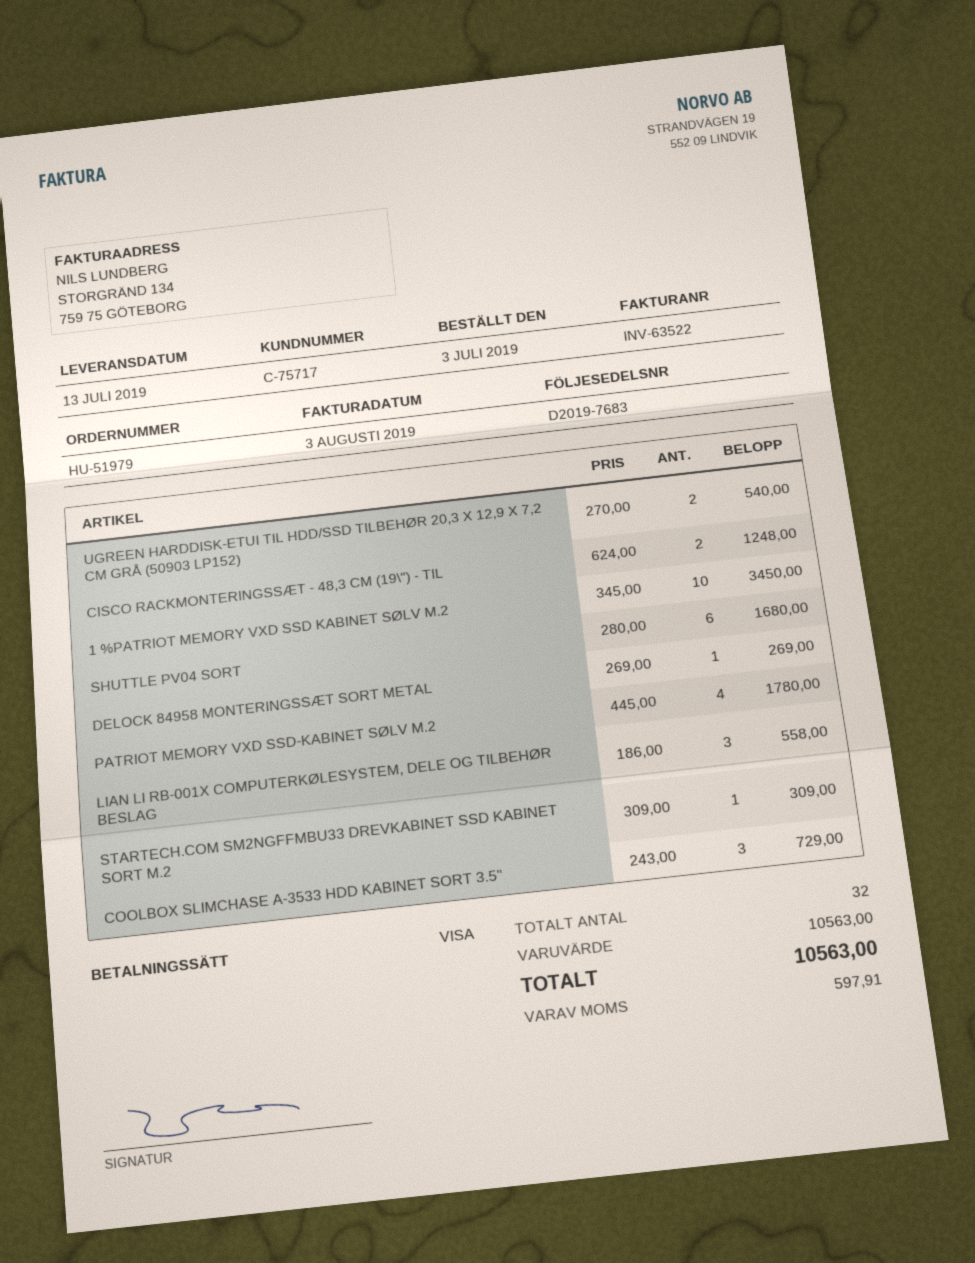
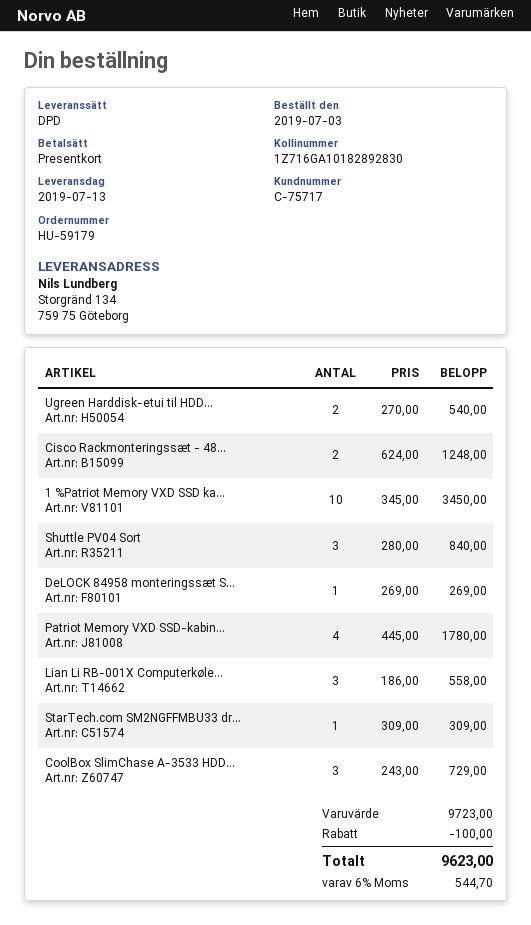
order number: HU-51979 -> HU-59179
payment method: Visa -> gift card
SHUTTLE PV04 SORT: 6 x 280.00 = 1680.00 -> 3 x 280.00 = 840.00
subtotal: 10563.00 -> 9723.00
discount: none -> 100.00
tax: 597.91 -> 544.70
total: 10563.00 -> 9623.00

